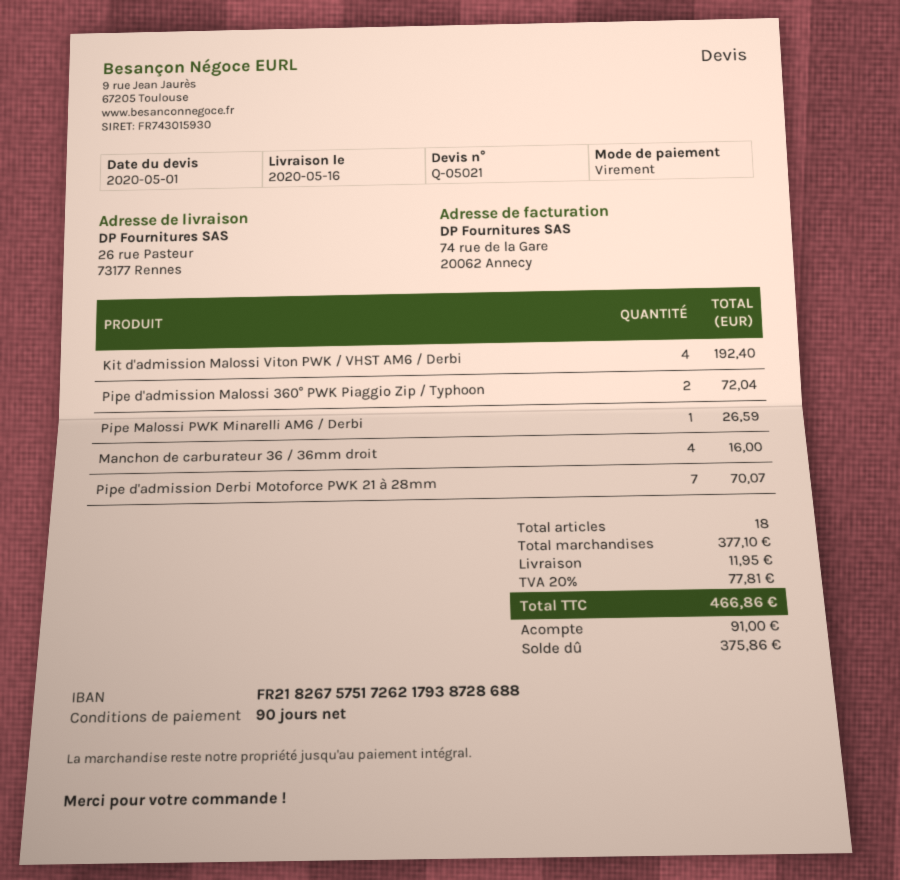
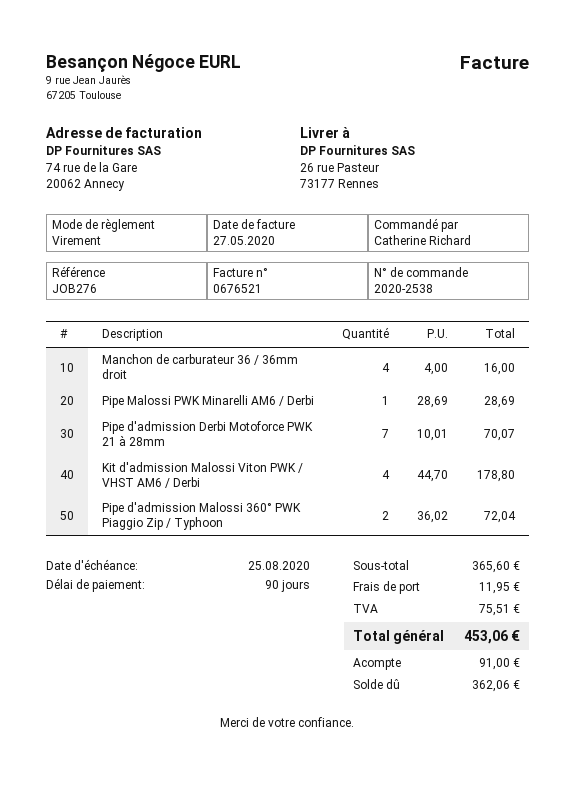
Kit d'admission Malossi Viton PWK / VHST AM6 / Derbi: 4 for 192.40 -> 4 for 178.80
Pipe Malossi PWK Minarelli AM6 / Derbi: 1 for 26.59 -> 1 for 28.69
subtotal: 377.10 -> 365.60
tax: 77.81 -> 75.51
total: 466.86 -> 453.06
balance: 375.86 -> 362.06

